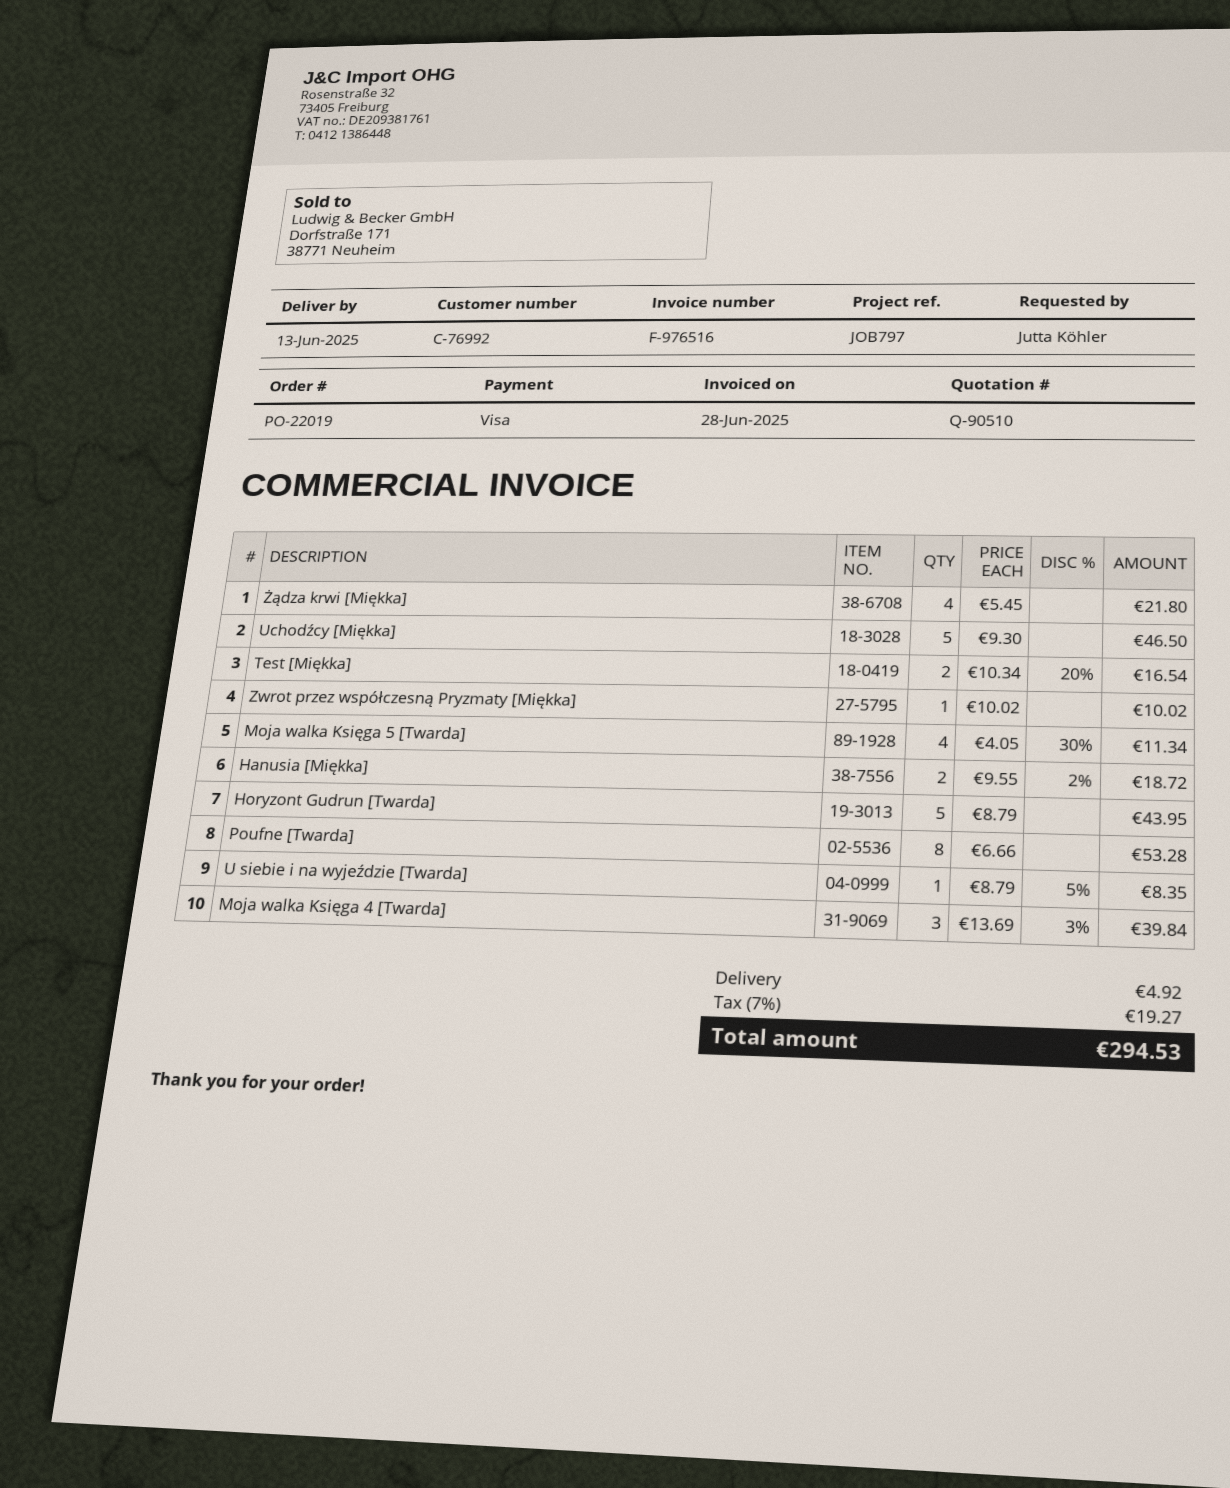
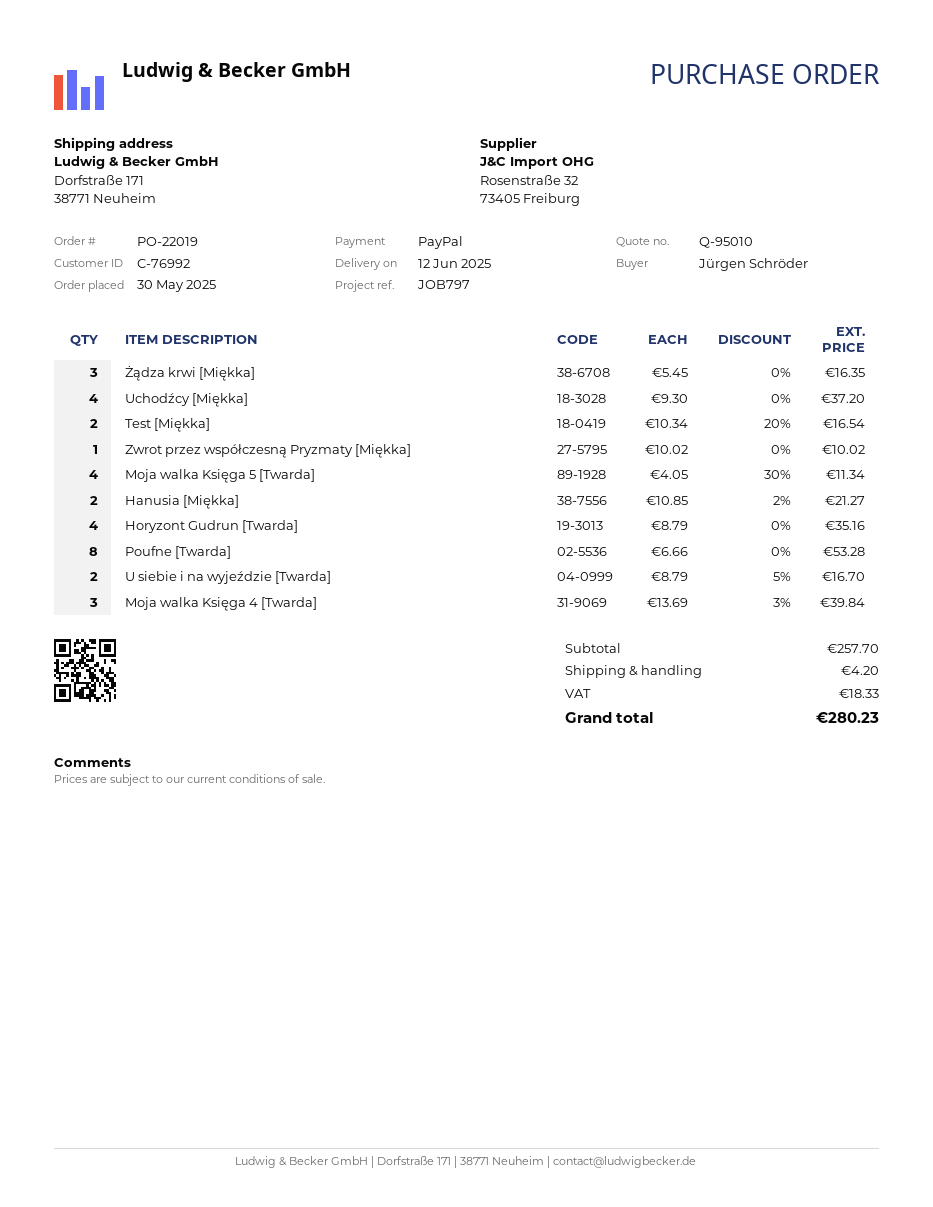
quote number: Q-90510 -> Q-95010
delivery date: 2025-06-13 -> 2025-06-12
ordered by: Jutta Köhler -> Jürgen Schröder
payment method: Visa -> PayPal
Żądza krwi [Miękka]: 4 x 5.45 = 21.80 -> 3 x 5.45 = 16.35
Uchodźcy [Miękka]: 5 x 9.30 = 46.50 -> 4 x 9.30 = 37.20
Hanusia [Miękka]: 2 x 9.55 - 2% = 18.72 -> 2 x 10.85 - 2% = 21.27
Horyzont Gudrun [Twarda]: 5 x 8.79 = 43.95 -> 4 x 8.79 = 35.16
U siebie i na wyjeździe [Twarda]: 1 x 8.79 - 5% = 8.35 -> 2 x 8.79 - 5% = 16.70
shipping: 4.92 -> 4.20
tax: 19.27 -> 18.33
total: 294.53 -> 280.23

